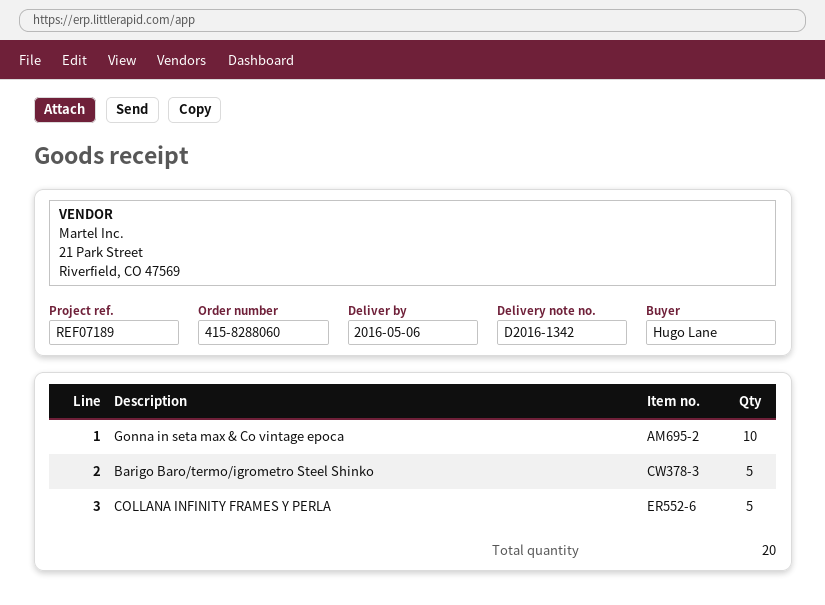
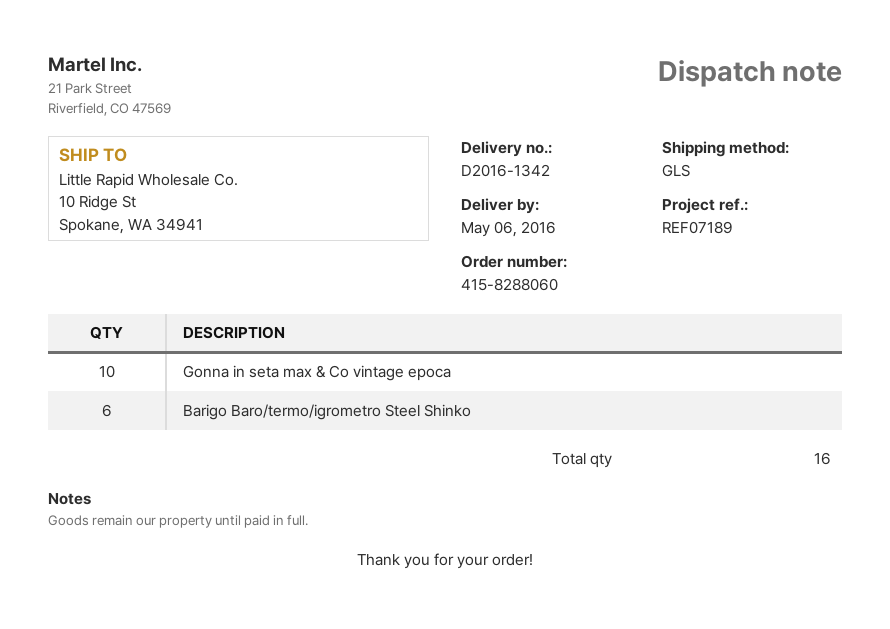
Barigo Baro/termo/igrometro Steel Shinko: 5 -> 6
COLLANA INFINITY FRAMES Y PERLA: 5 -> none
total quantity: 20 -> 16

